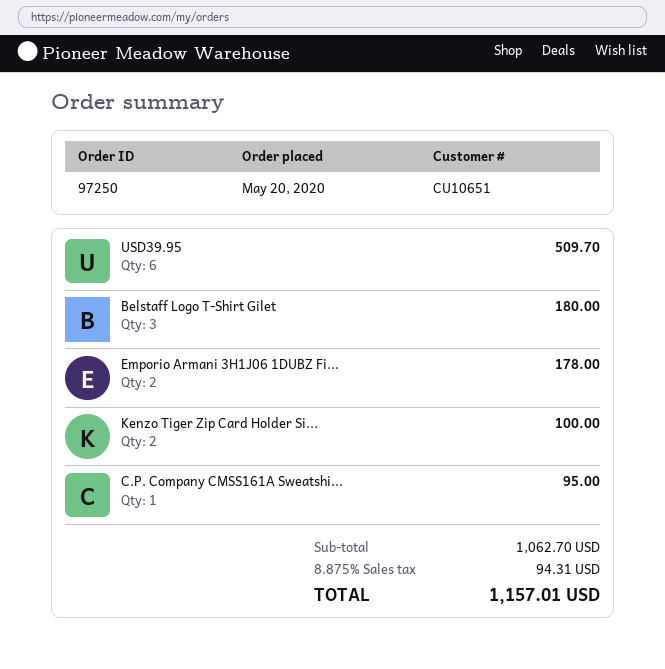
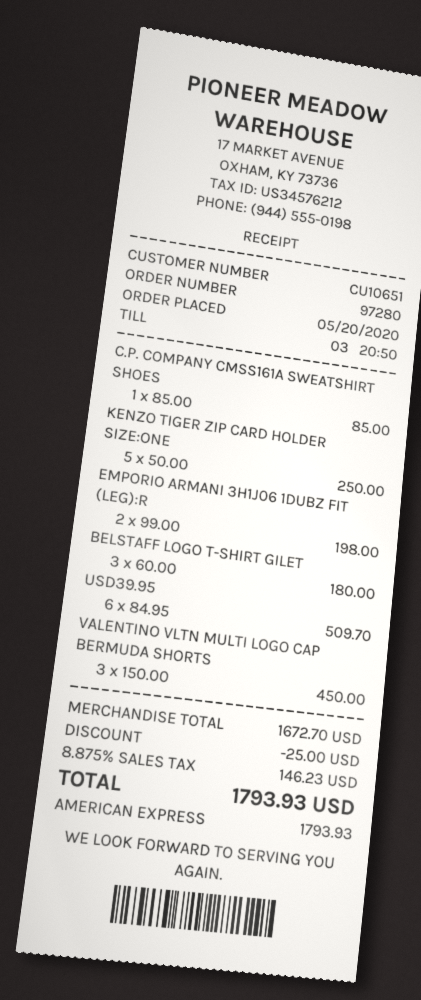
order number: 97250 -> 97280
Emporio Armani 3H1J06 1DUBZ Fi...: 2 for 178.00 -> 2 for 198.00
Kenzo Tiger Zip Card Holder Si...: 2 for 100.00 -> 5 for 250.00
C.P. Company CMSS161A Sweatshi...: 1 for 95.00 -> 1 for 85.00
VALENTINO VLTN MULTI LOGO CAP BERMUDA SHORTS: none -> 3 for 450.00
subtotal: 1062.70 -> 1672.70
discount: none -> 25.00
tax: 8.875% = 94.31 -> 8.875% = 146.23
total: 1157.01 -> 1793.93

